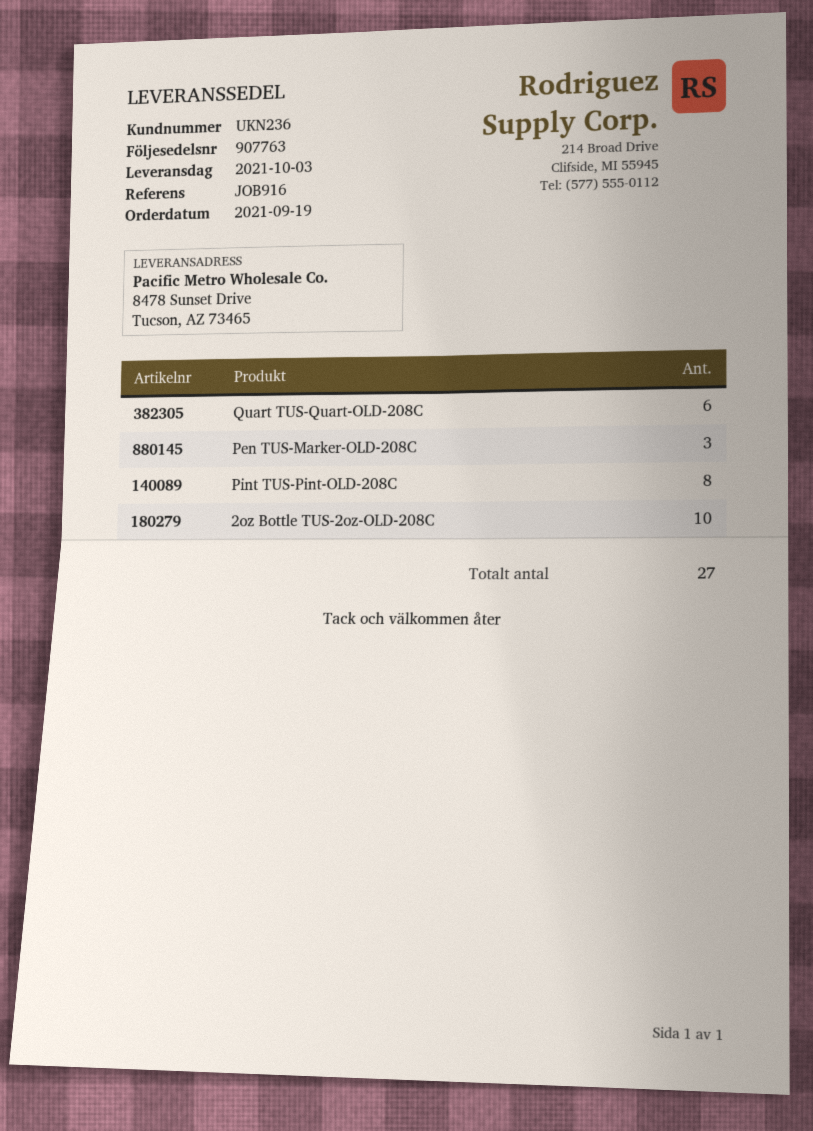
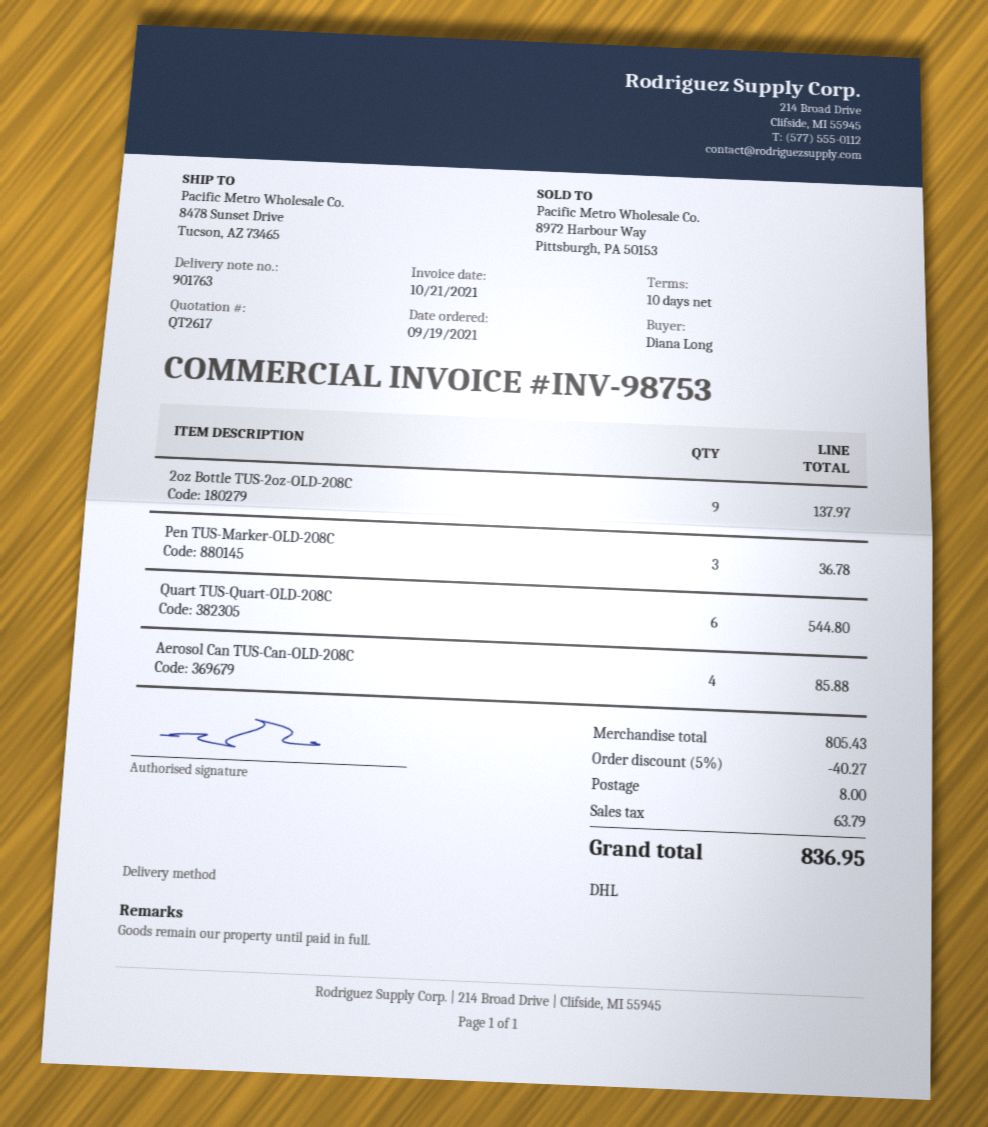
delivery note number: 907763 -> 901763
Pint TUS-Pint-OLD-208C: 8 -> none
2oz Bottle TUS-2oz-OLD-208C: 10 -> 9
Aerosol Can TUS-Can-OLD-208C: none -> 4

